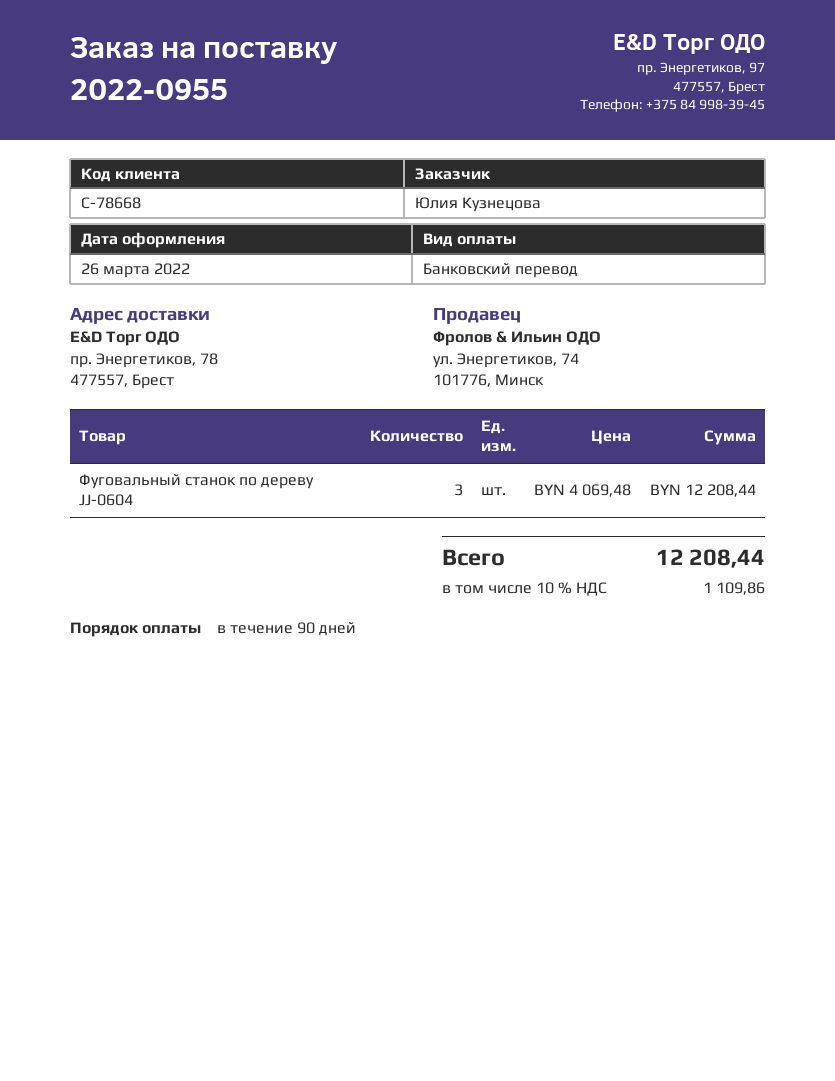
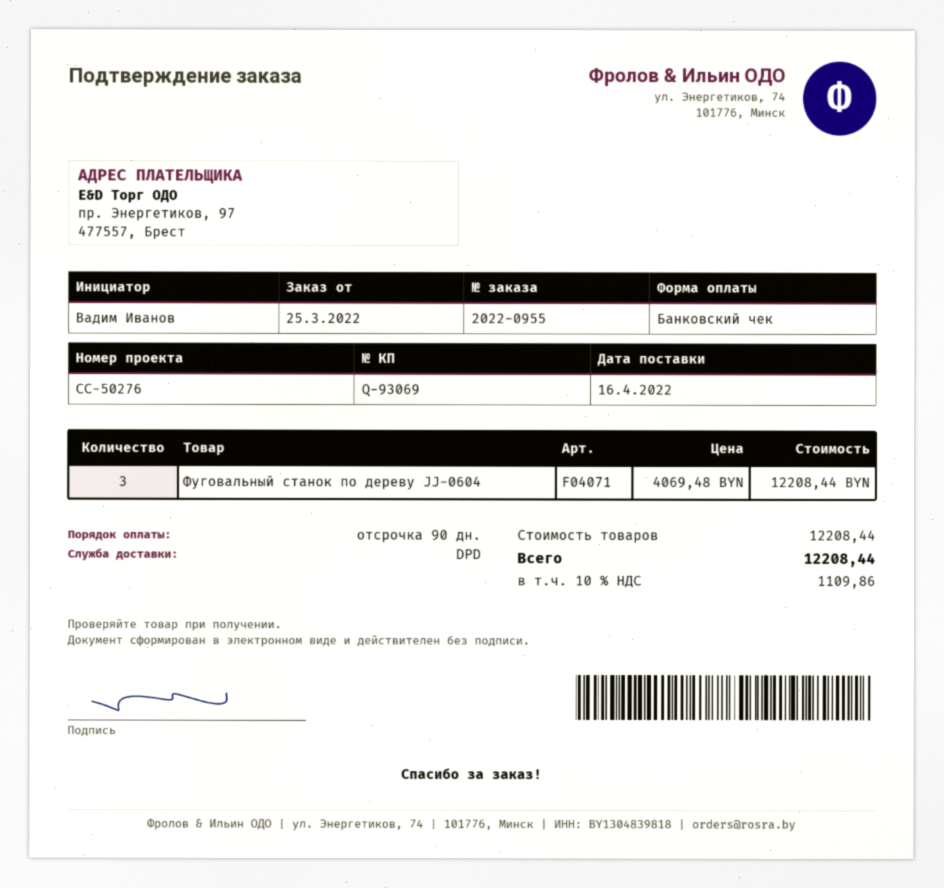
order date: 2022-03-26 -> 2022-03-25
ordered by: Юлия Кузнецова -> Вадим Иванов
payment method: bank transfer -> cheque

